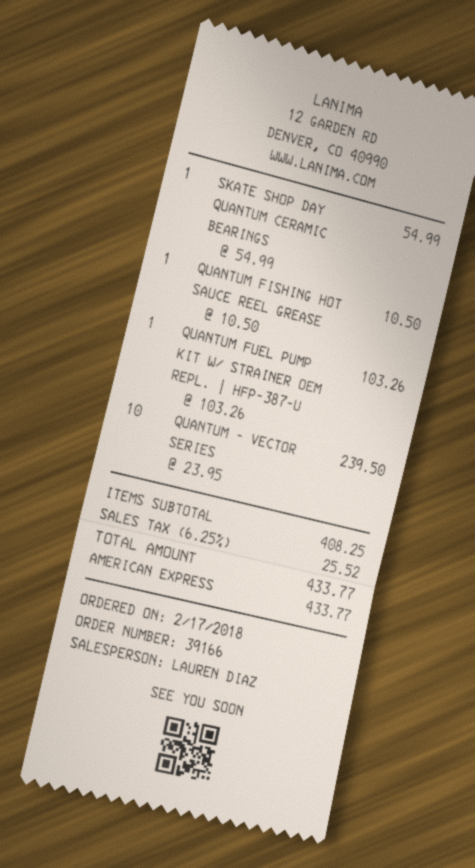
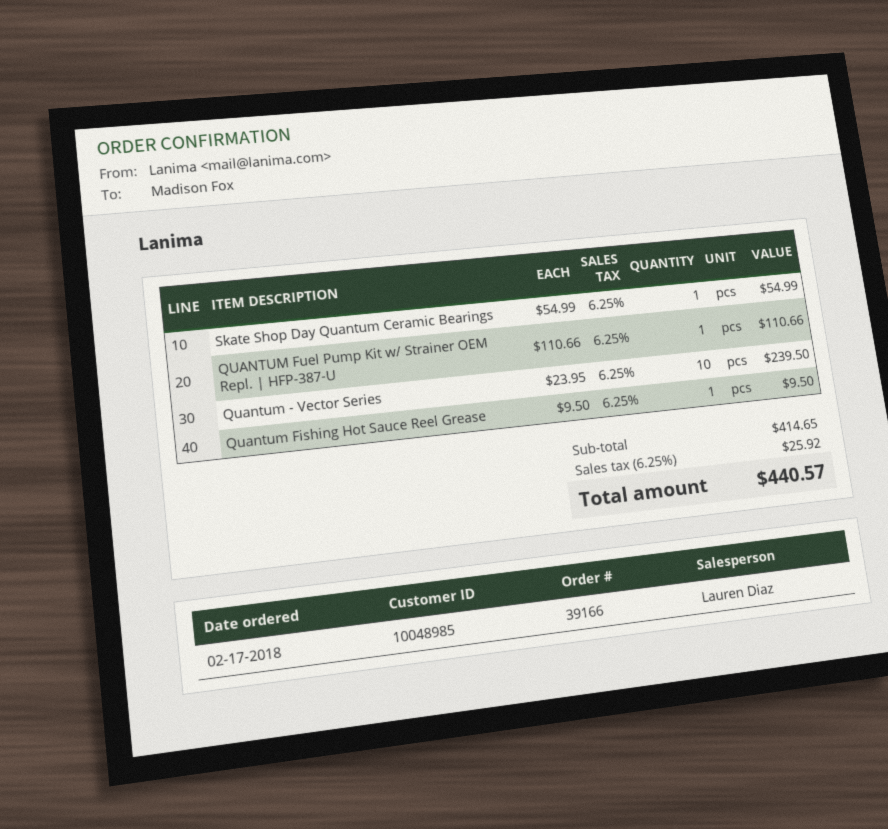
QUANTUM FISHING HOT SAUCE REEL GREASE: 1 x 10.50 = 10.50 -> 1 x 9.50 = 9.50
QUANTUM FUEL PUMP KIT W/ STRAINER OEM REPL. | HFP-387-U: 1 x 103.26 = 103.26 -> 1 x 110.66 = 110.66
subtotal: 408.25 -> 414.65
tax: 6.25% = 25.52 -> 6.25% = 25.92
total: 433.77 -> 440.57

